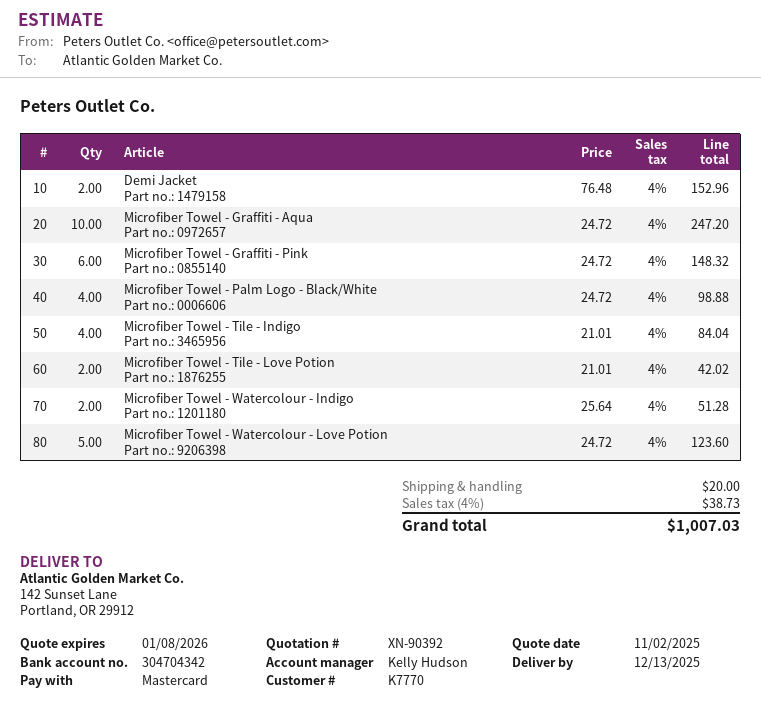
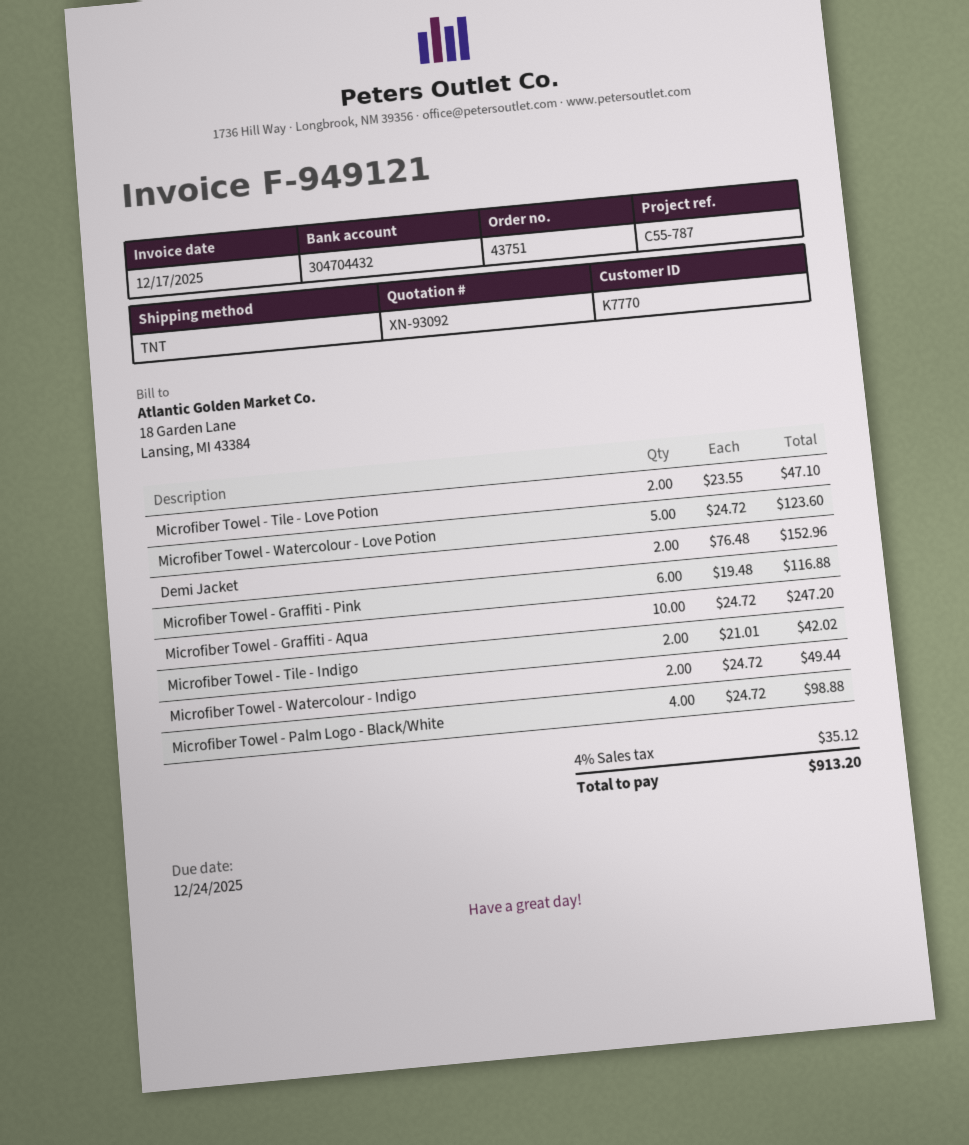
quote number: XN-90392 -> XN-93092
bank account: 304704342 -> 304704432
Microfiber Towel - Graffiti - Pink: 6 x 24.72 = 148.32 -> 6 x 19.48 = 116.88
Microfiber Towel - Tile - Indigo: 4 x 21.01 = 84.04 -> 2 x 21.01 = 42.02
Microfiber Towel - Tile - Love Potion: 2 x 21.01 = 42.02 -> 2 x 23.55 = 47.10
Microfiber Towel - Watercolour - Indigo: 2 x 25.64 = 51.28 -> 2 x 24.72 = 49.44
shipping: 20.00 -> none
tax: 4% = 38.73 -> 4% = 35.12
total: 1007.03 -> 913.20

